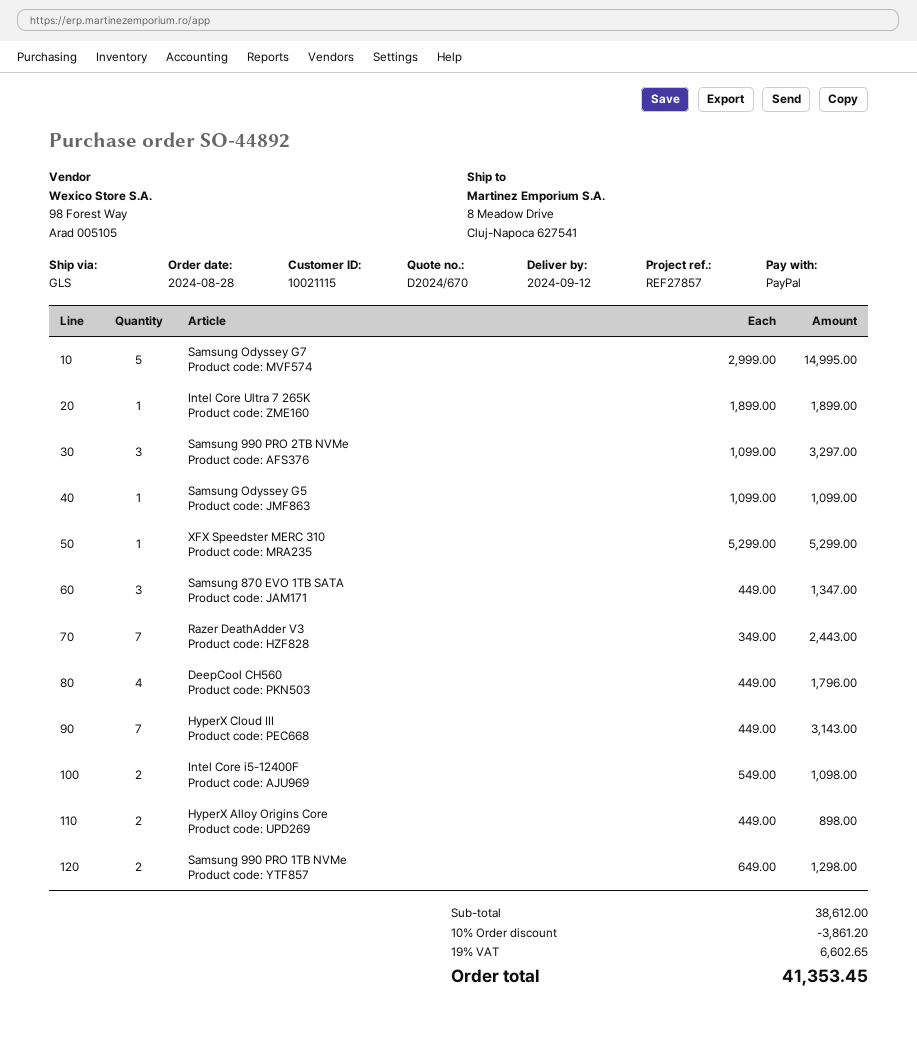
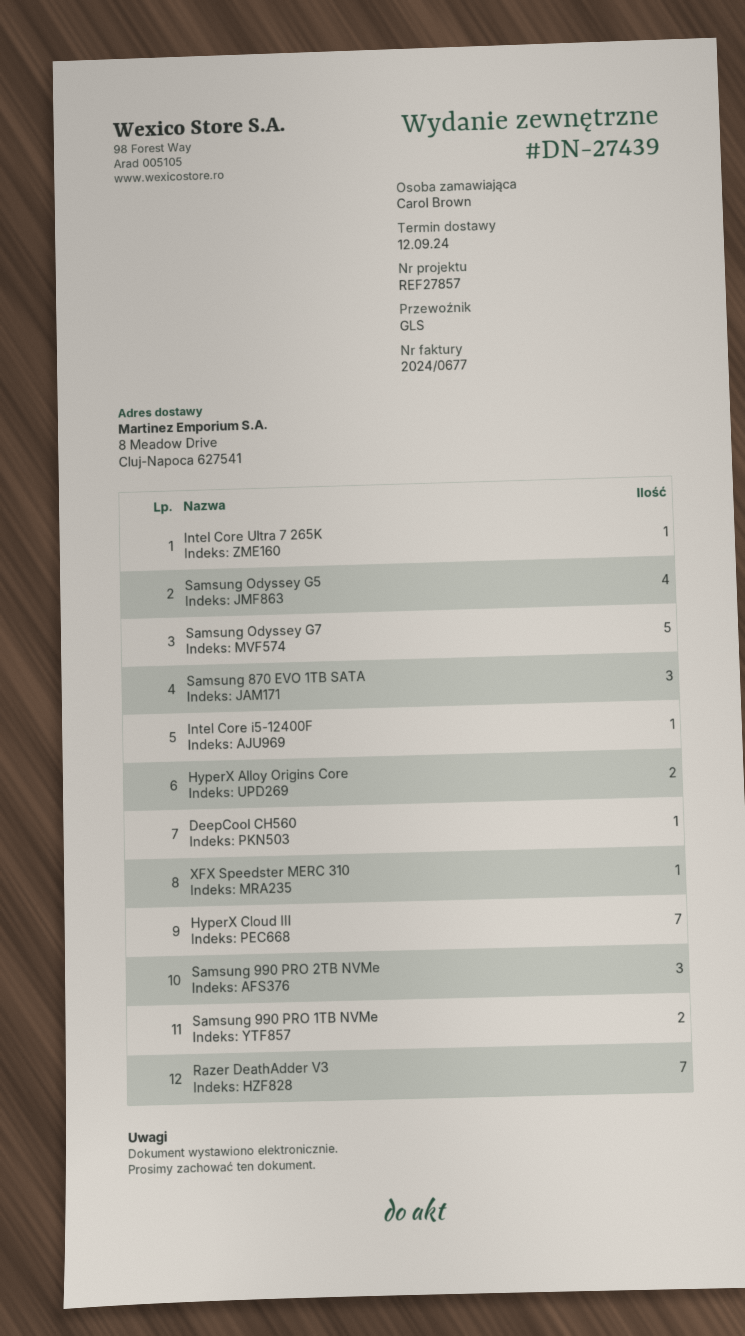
Samsung Odyssey G5: 1 -> 4
DeepCool CH560: 4 -> 1
Intel Core i5-12400F: 2 -> 1

